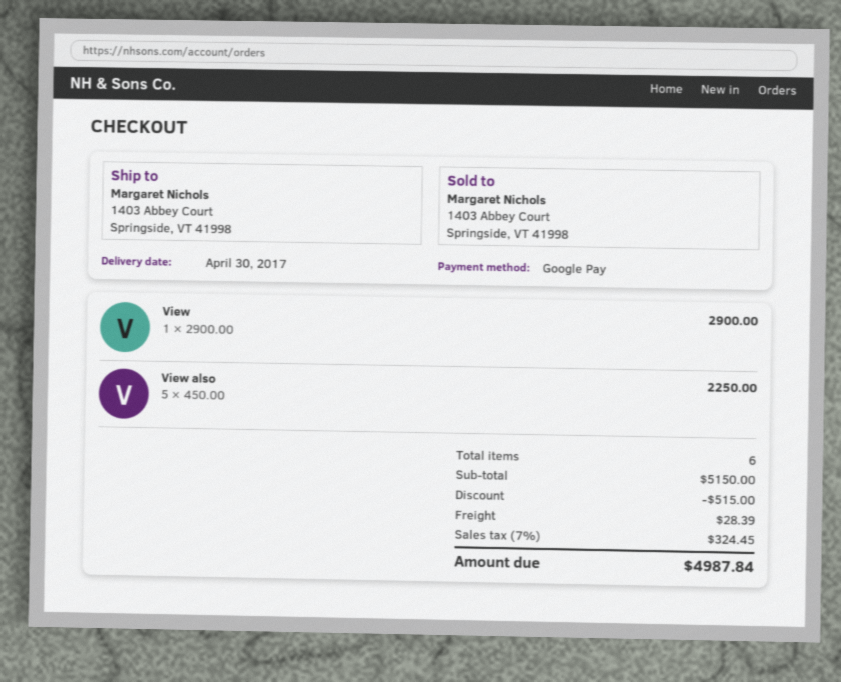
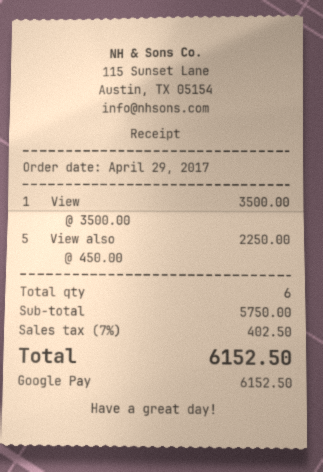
View: 1 x 2900.00 = 2900.00 -> 1 x 3500.00 = 3500.00
subtotal: 5150.00 -> 5750.00
discount: 515.00 -> none
shipping: 28.39 -> none
tax: 7% = 324.45 -> 7% = 402.50
total: 4987.84 -> 6152.50

